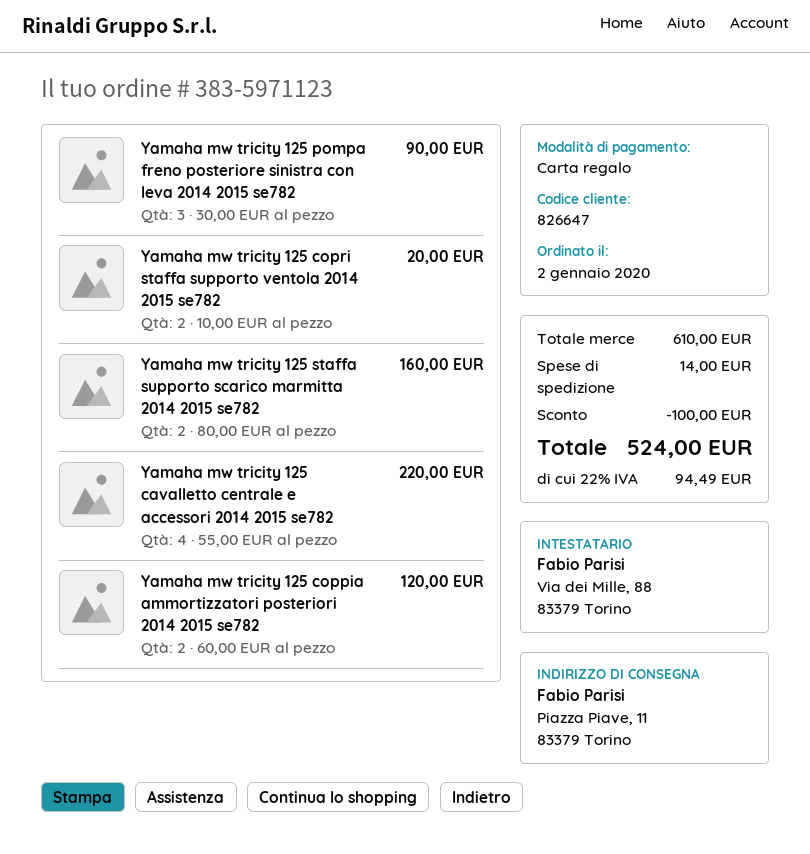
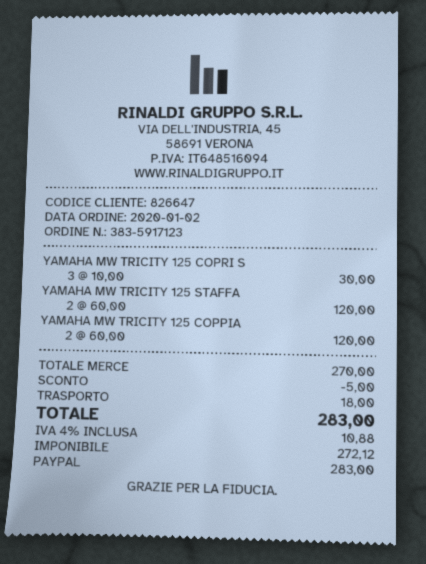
order number: 383-5971123 -> 383-5917123
payment method: gift card -> PayPal
Yamaha mw tricity 125 pompa freno posteriore sinistra con leva 2014 2015 se782: 3 x 30.00 = 90.00 -> none
Yamaha mw tricity 125 copri staffa supporto ventola 2014 2015 se782: 2 x 10.00 = 20.00 -> 3 x 10.00 = 30.00
Yamaha mw tricity 125 staffa supporto scarico marmitta 2014 2015 se782: 2 x 80.00 = 160.00 -> 2 x 60.00 = 120.00
Yamaha mw tricity 125 cavalletto centrale e accessori 2014 2015 se782: 4 x 55.00 = 220.00 -> none
subtotal: 610.00 -> 270.00
discount: 100.00 -> 5.00
shipping: 14.00 -> 18.00
tax: 22% = 94.49 -> 4% = 10.88
total: 524.00 -> 283.00

